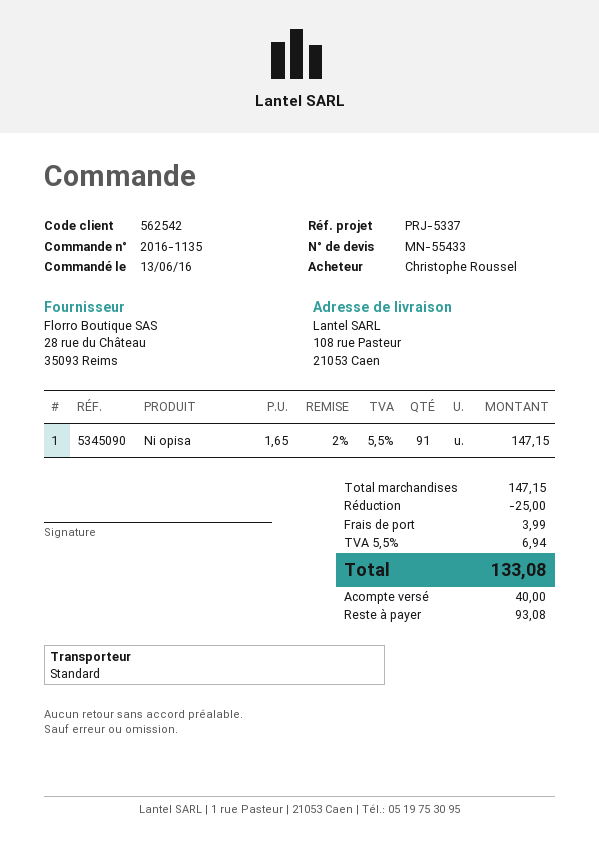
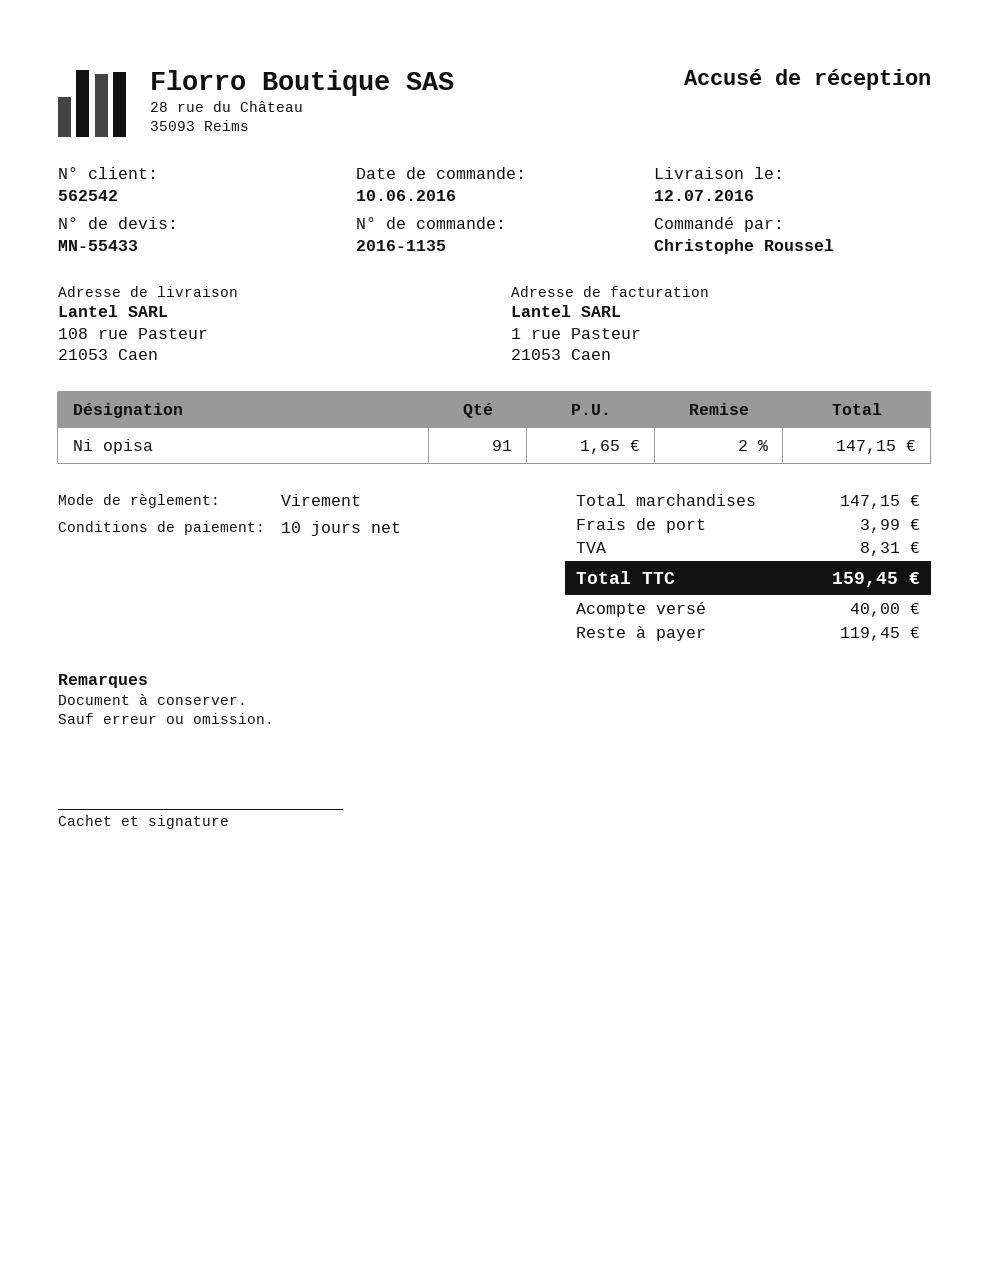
order date: 2016-06-13 -> 2016-06-10
discount: 25.00 -> none
tax: 6.94 -> 8.31
total: 133.08 -> 159.45
balance: 93.08 -> 119.45

